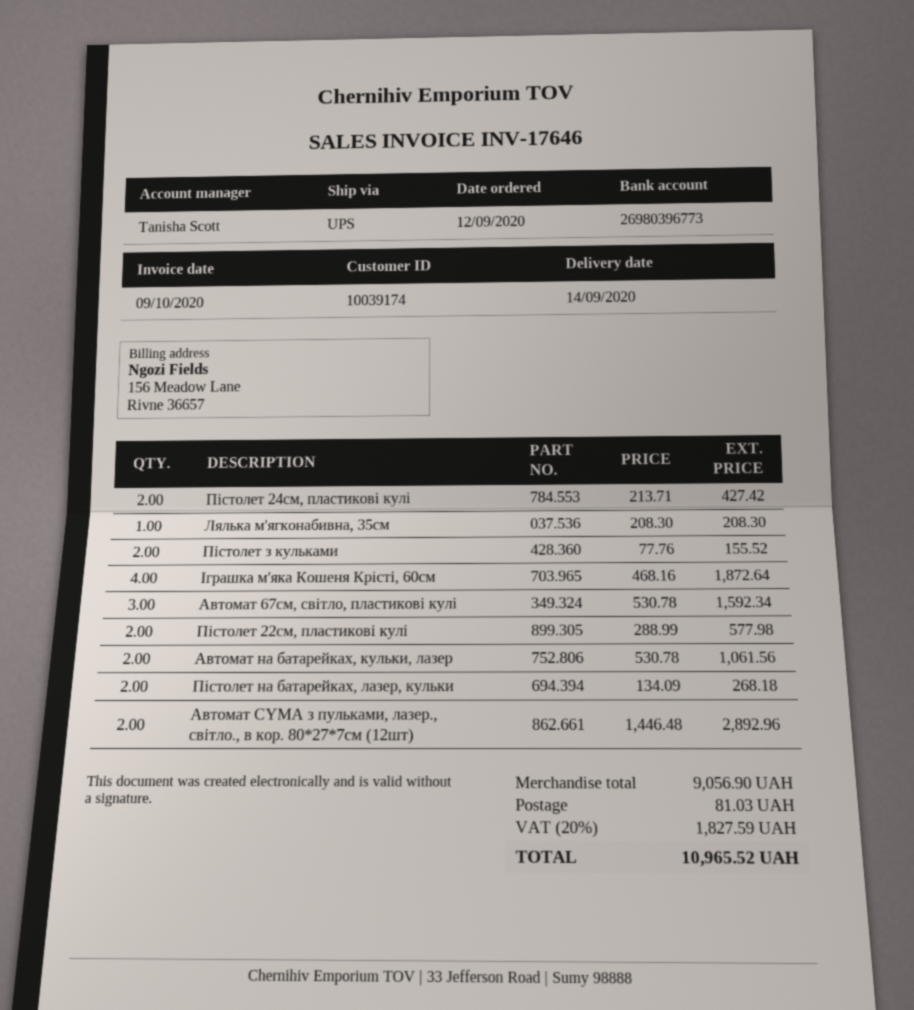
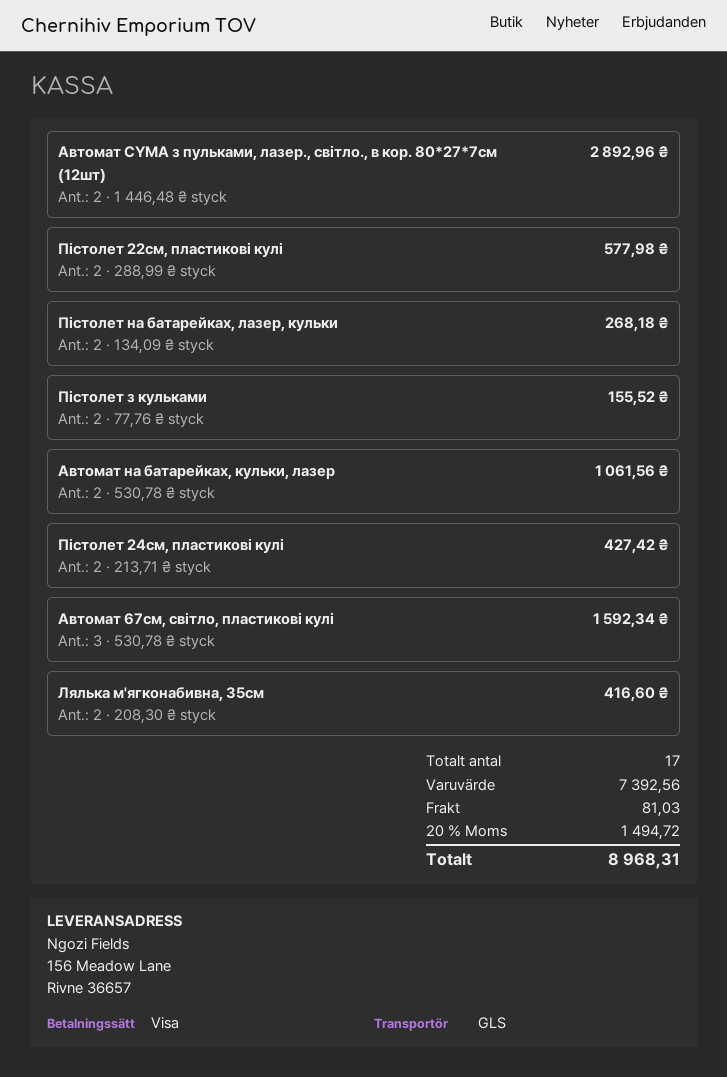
shipping method: UPS -> GLS
Лялька м'ягконабивна, 35см: 1 x 208.30 = 208.30 -> 2 x 208.30 = 416.60
Іграшка м'яка Кошеня Крісті, 60см: 4 x 468.16 = 1872.64 -> none
subtotal: 9056.90 -> 7392.56
tax: 20% = 1827.59 -> 20% = 1494.72
total: 10965.52 -> 8968.31

